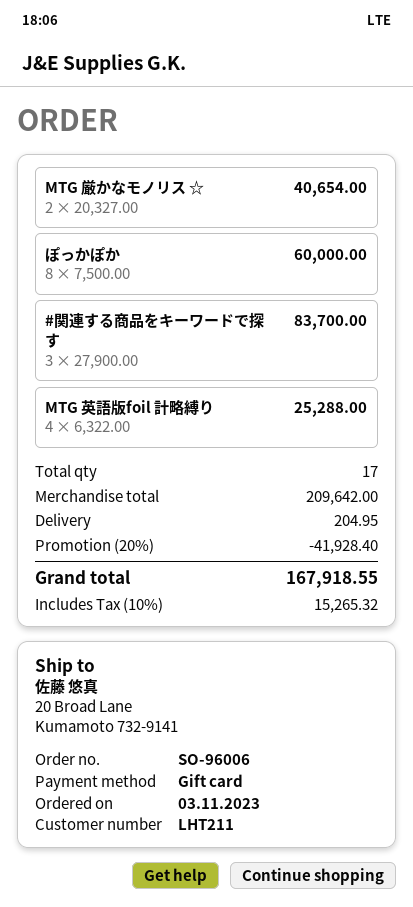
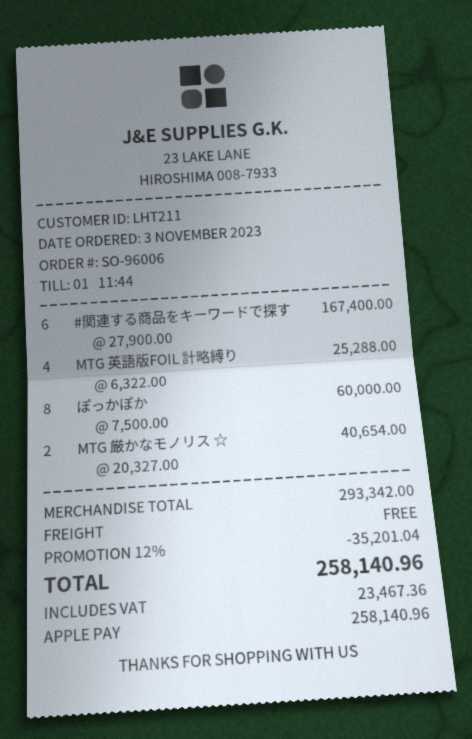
payment method: gift card -> Apple Pay
#関連する商品をキーワードで探す: 3 x 27900.00 = 83700.00 -> 6 x 27900.00 = 167400.00
subtotal: 209642.00 -> 293342.00
discount: 20% = 41928.40 -> 12% = 35201.04
shipping: 204.95 -> 0.00
tax: 15265.32 -> 23467.36
total: 167918.55 -> 258140.96

